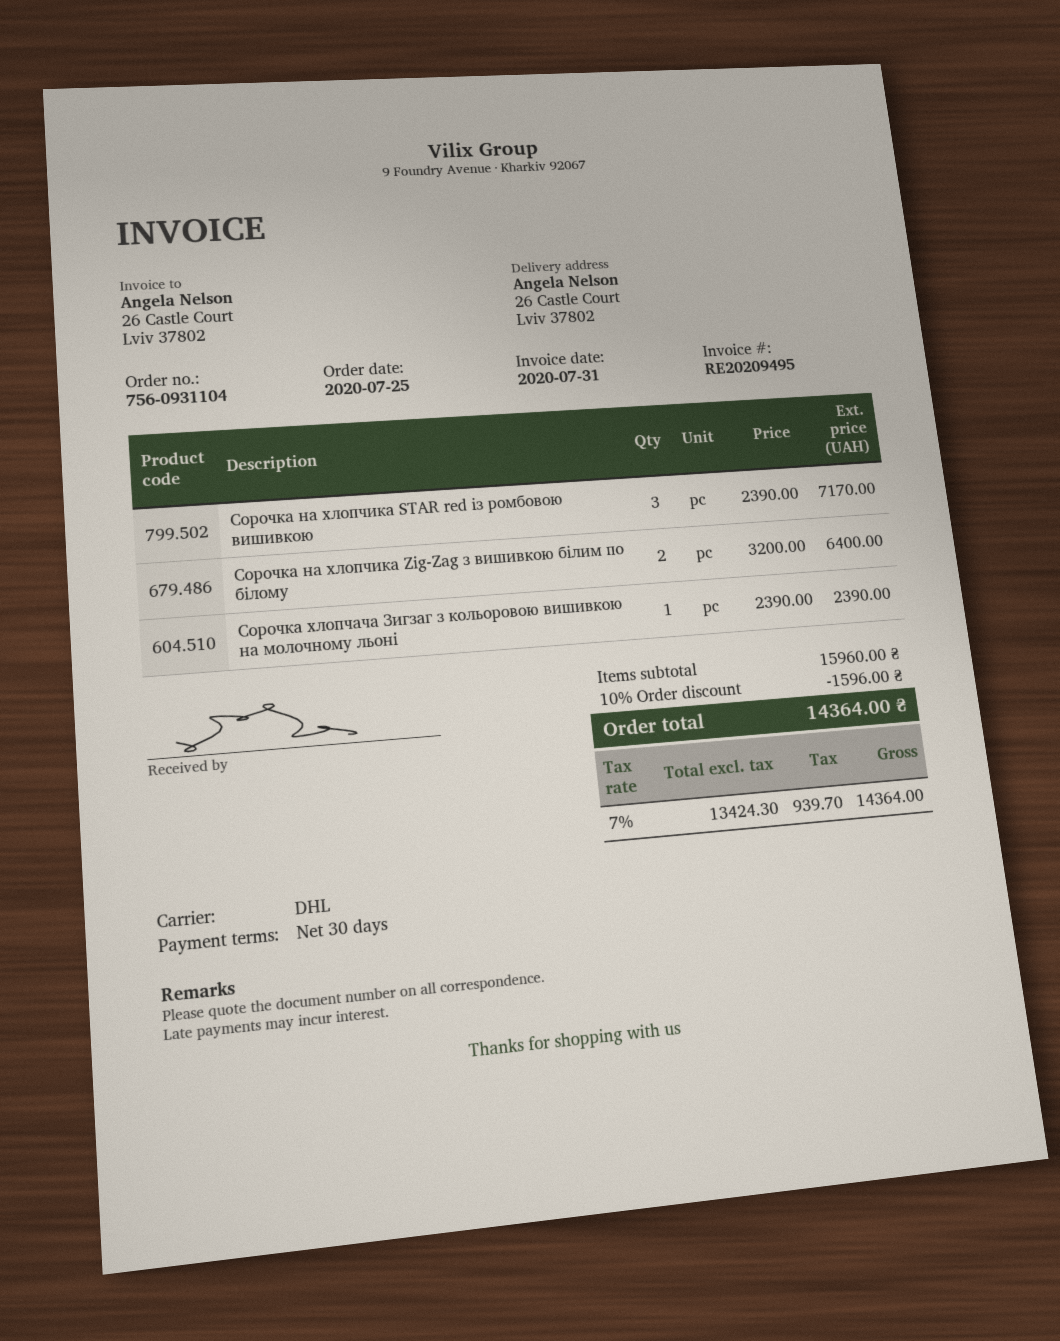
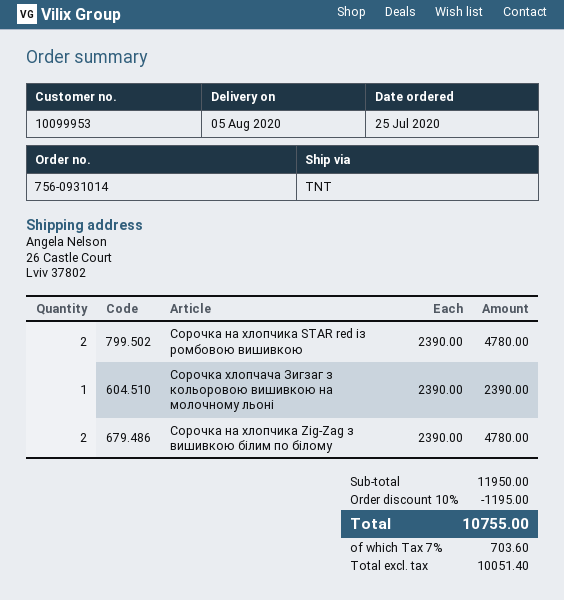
order number: 756-0931104 -> 756-0931014
shipping method: DHL -> TNT
Сорочка на хлопчика STAR red із ромбовою вишивкою: 3 x 2390.00 = 7170.00 -> 2 x 2390.00 = 4780.00
Сорочка на хлопчика Zig-Zag з вишивкою білим по білому: 2 x 3200.00 = 6400.00 -> 2 x 2390.00 = 4780.00
subtotal: 15960.00 -> 11950.00
discount: 10% = 1596.00 -> 10% = 1195.00
net: 13424.30 -> 10051.40
tax: 7% = 939.70 -> 7% = 703.60
total: 14364.00 -> 10755.00

